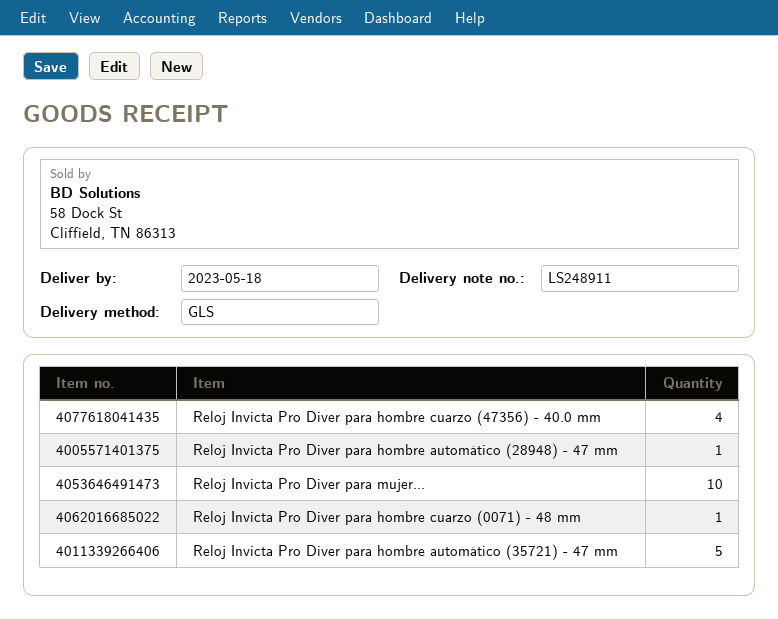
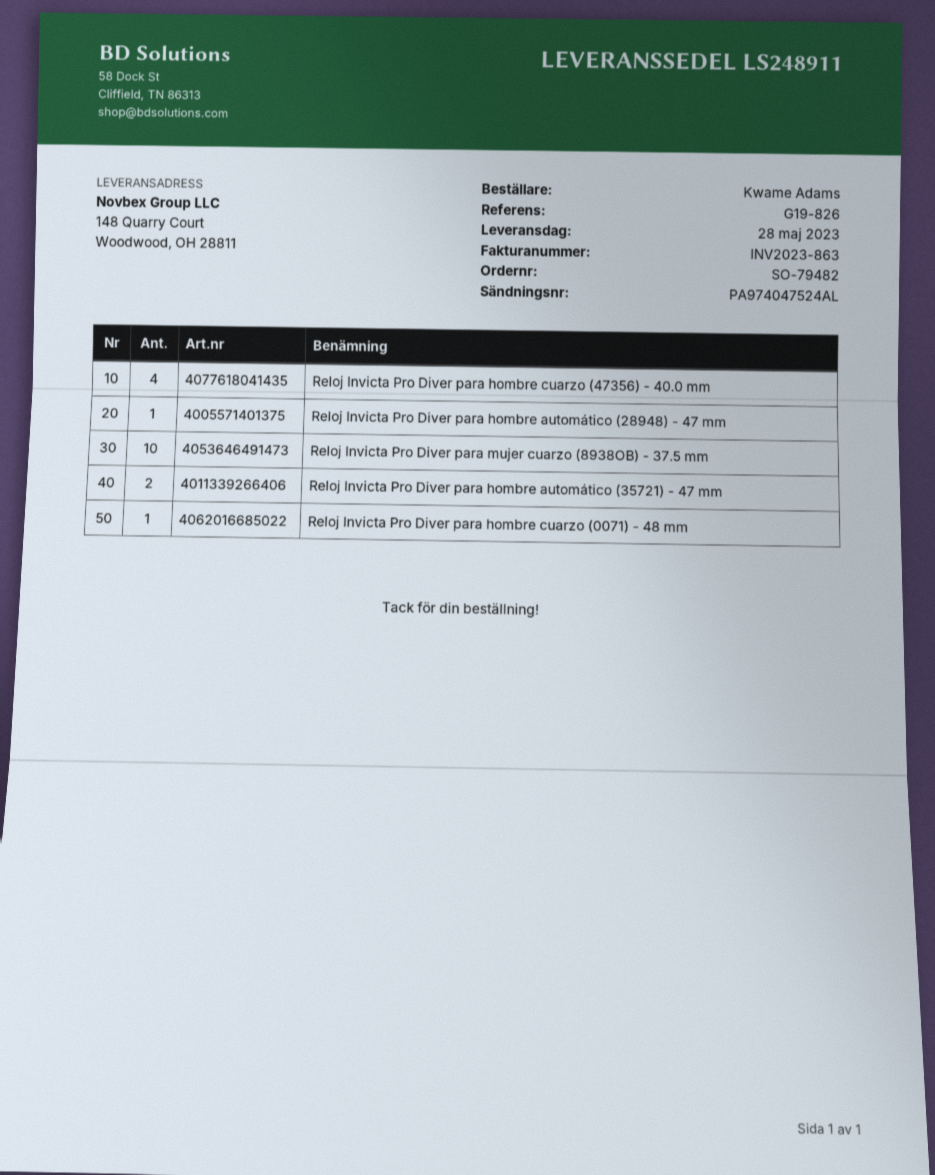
delivery date: 2023-05-18 -> 2023-05-28
Reloj Invicta Pro Diver para hombre automático (35721) - 47 mm: 5 -> 2

